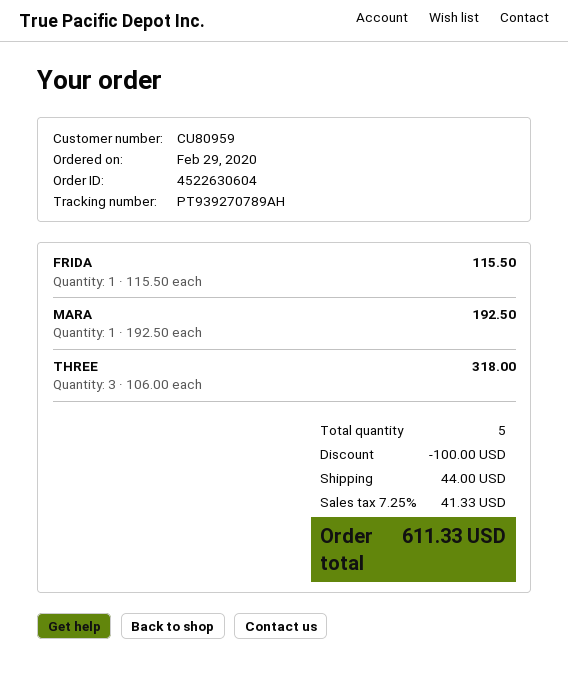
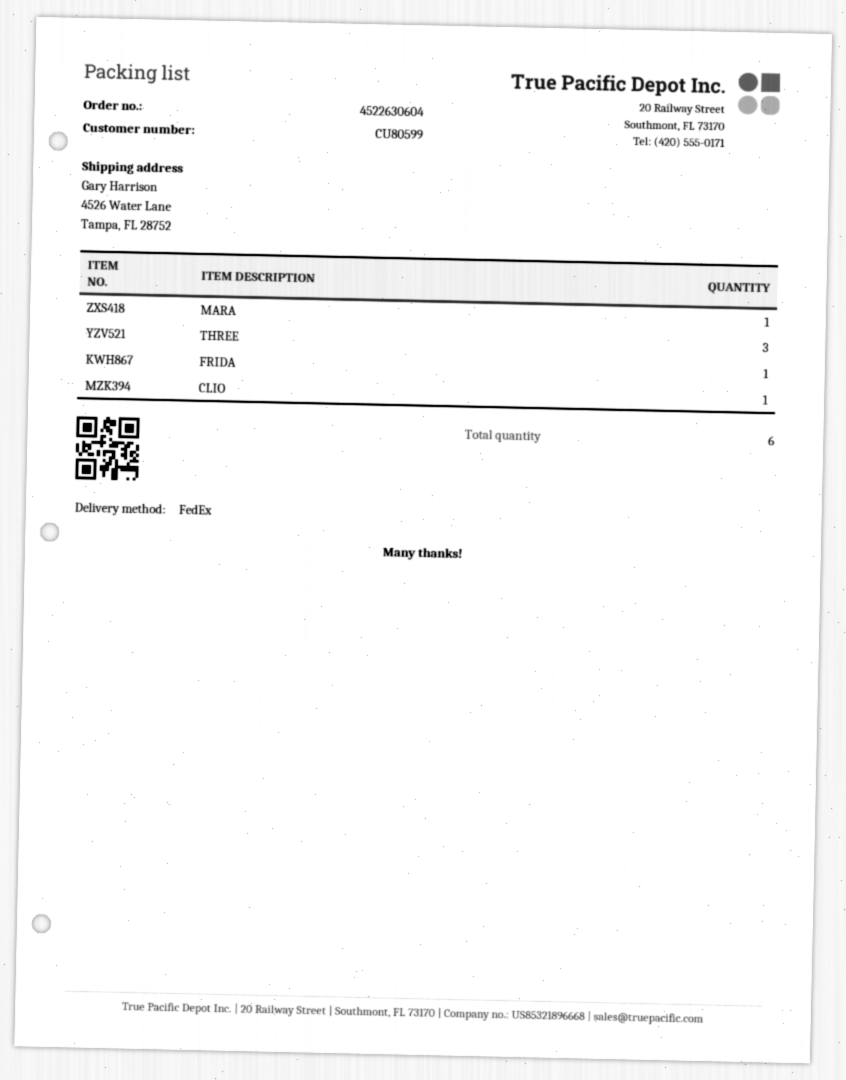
customer number: CU80959 -> CU80599
CLIO: none -> 1
total quantity: 5 -> 6

